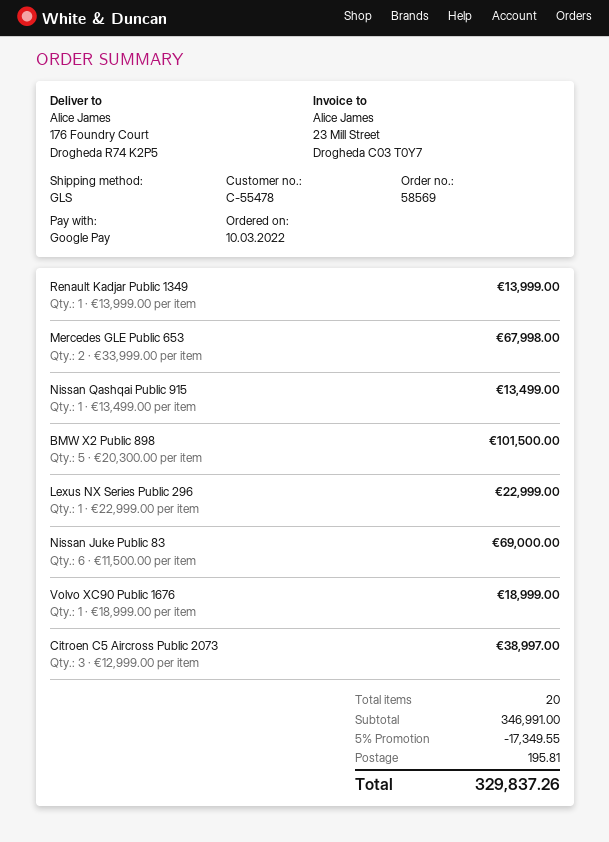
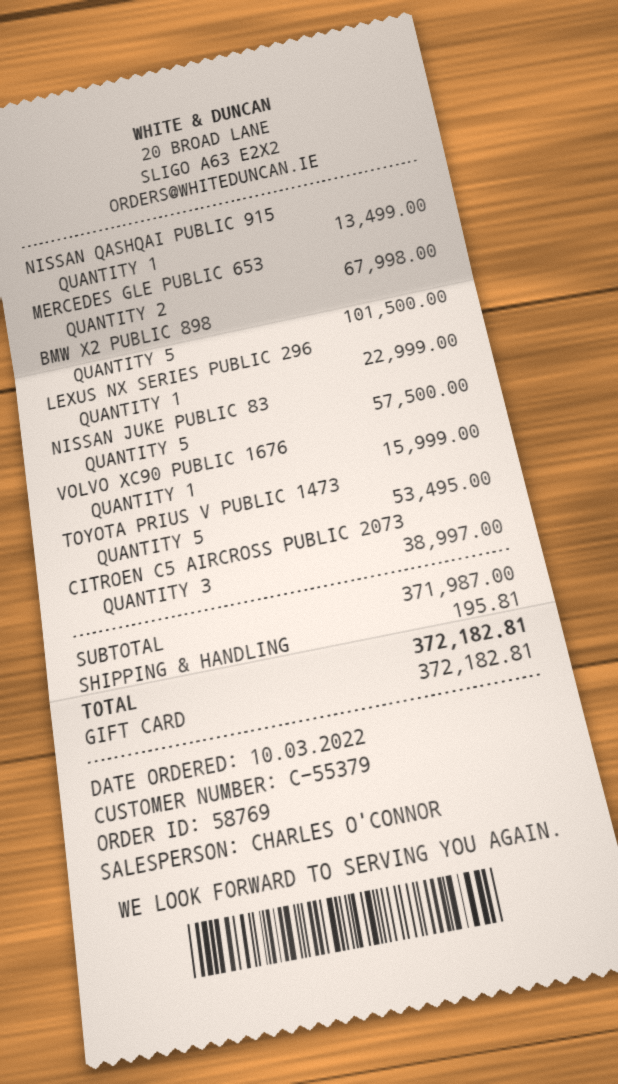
order number: 58569 -> 58769
customer number: C-55478 -> C-55379
payment method: Google Pay -> gift card
Renault Kadjar Public 1349: 1 for 13999.00 -> none
Nissan Juke Public 83: 6 for 69000.00 -> 5 for 57500.00
Volvo XC90 Public 1676: 1 for 18999.00 -> 1 for 15999.00
TOYOTA PRIUS V PUBLIC 1473: none -> 5 for 53495.00
subtotal: 346991.00 -> 371987.00
discount: 5% = 17349.55 -> none
total: 329837.26 -> 372182.81

